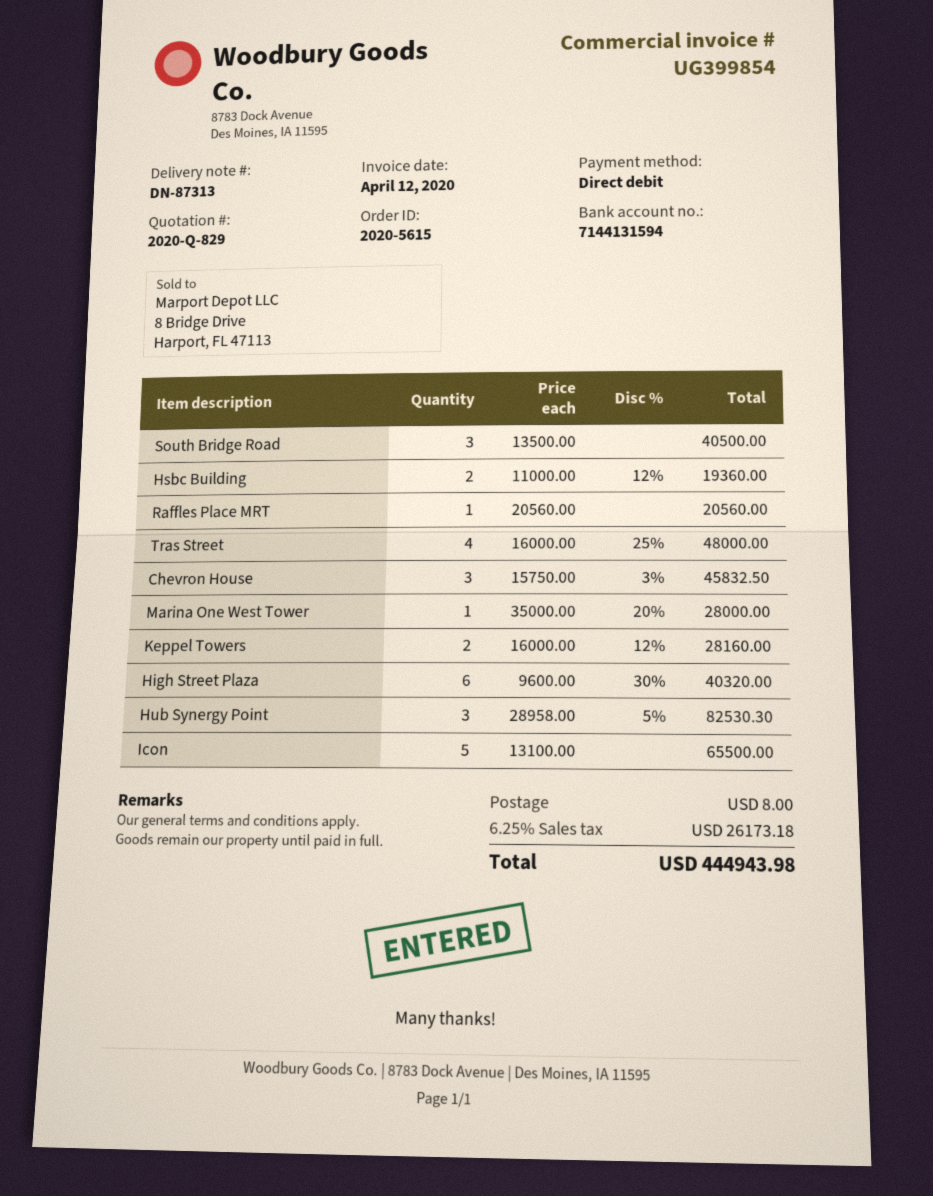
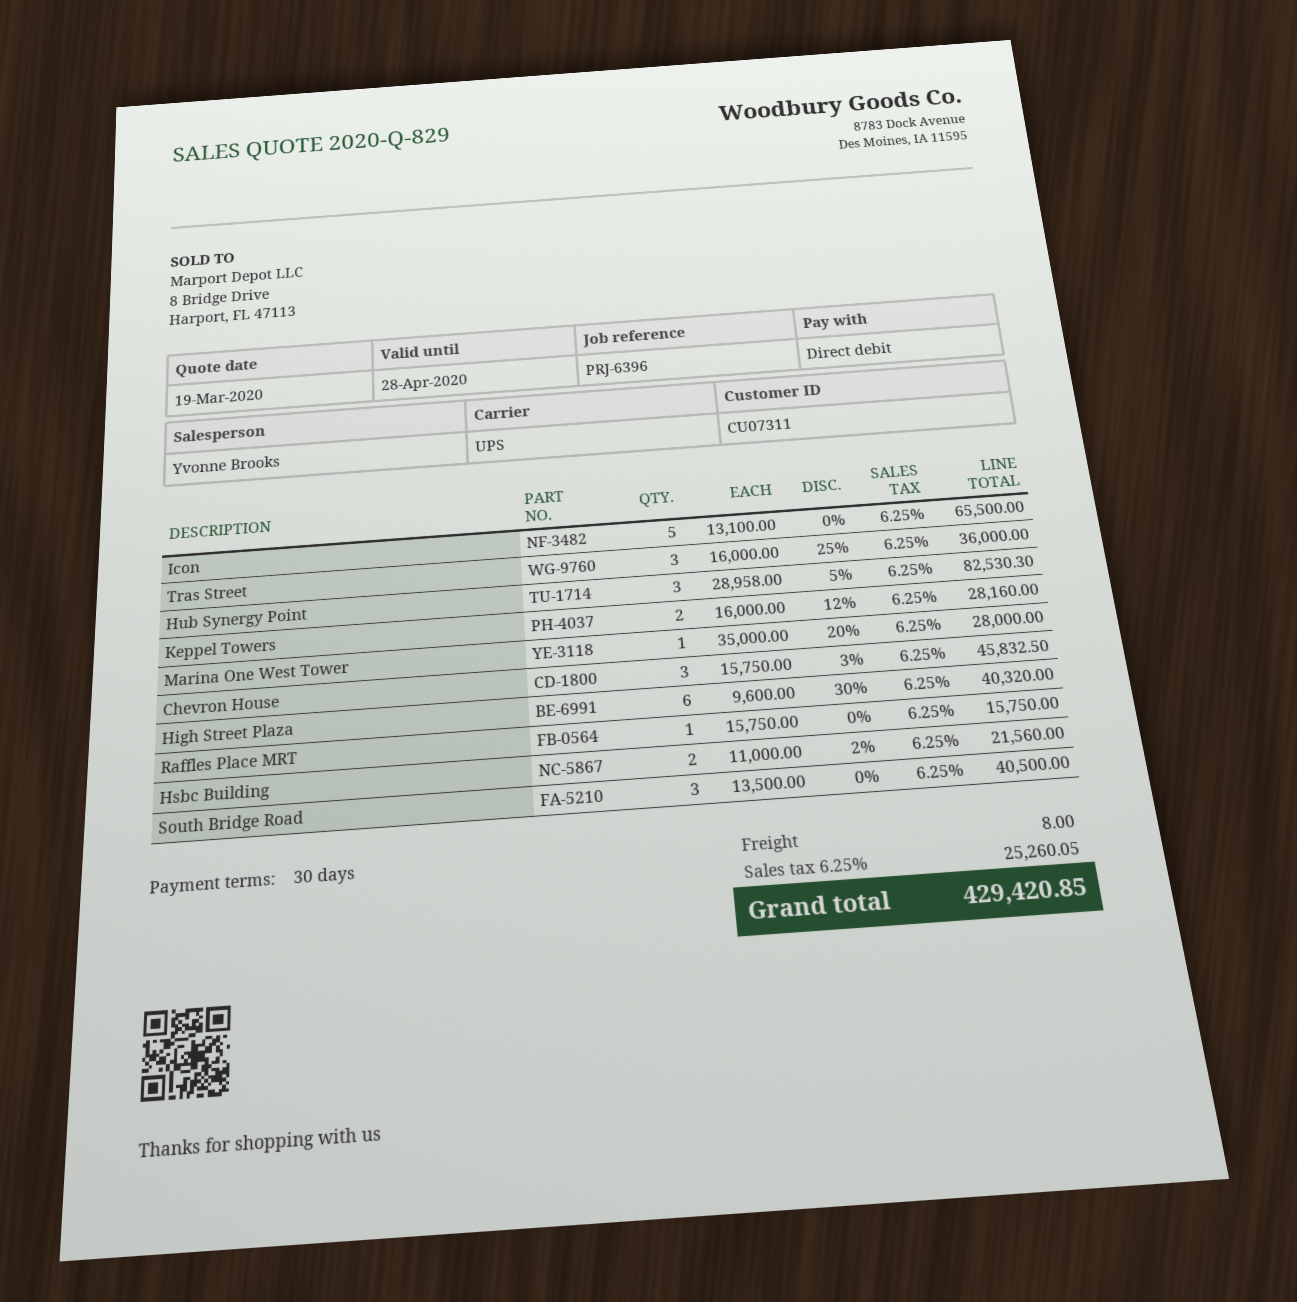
Hsbc Building: 2 x 11000.00 - 12% = 19360.00 -> 2 x 11000.00 - 2% = 21560.00
Raffles Place MRT: 1 x 20560.00 = 20560.00 -> 1 x 15750.00 = 15750.00
Tras Street: 4 x 16000.00 - 25% = 48000.00 -> 3 x 16000.00 - 25% = 36000.00
tax: 6.25% = 26173.18 -> 6.25% = 25260.05
total: 444943.98 -> 429420.85

